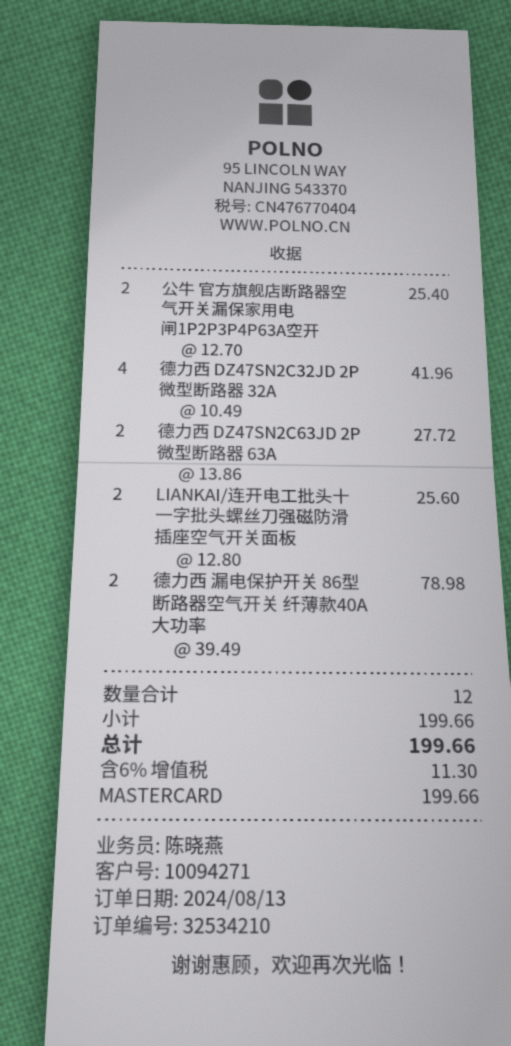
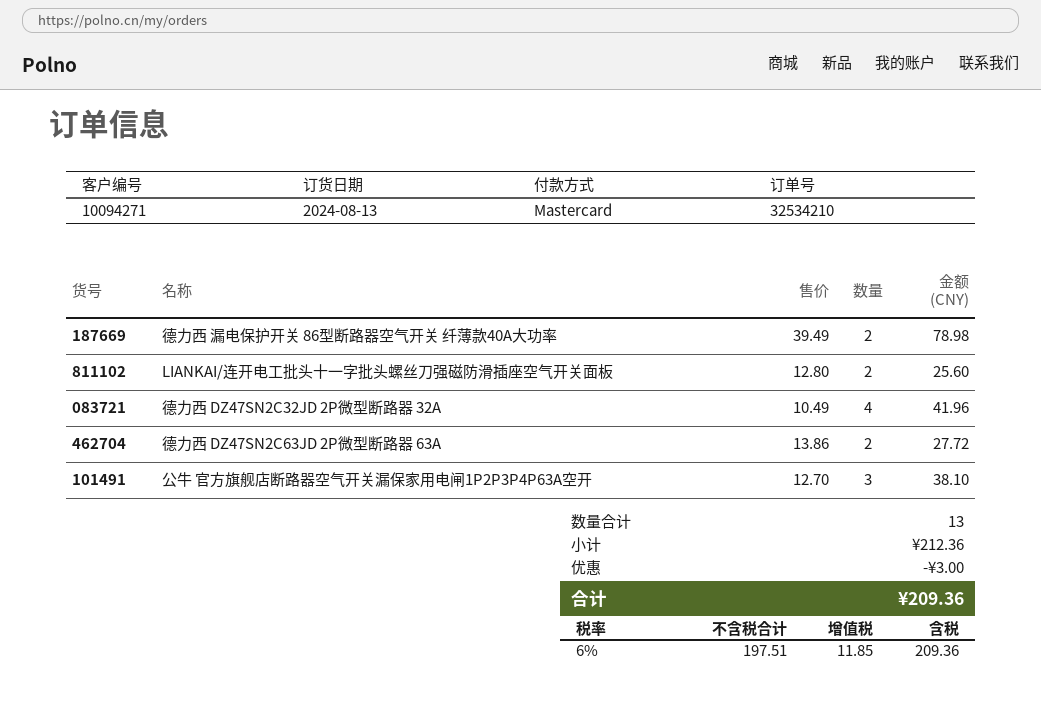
公牛 官方旗舰店断路器空气开关漏保家用电闸1P2P3P4P63A空开: 2 x 12.70 = 25.40 -> 3 x 12.70 = 38.10
total quantity: 12 -> 13
subtotal: 199.66 -> 212.36
discount: none -> 3.00
tax: 6% = 11.30 -> 6% = 11.85
total: 199.66 -> 209.36

